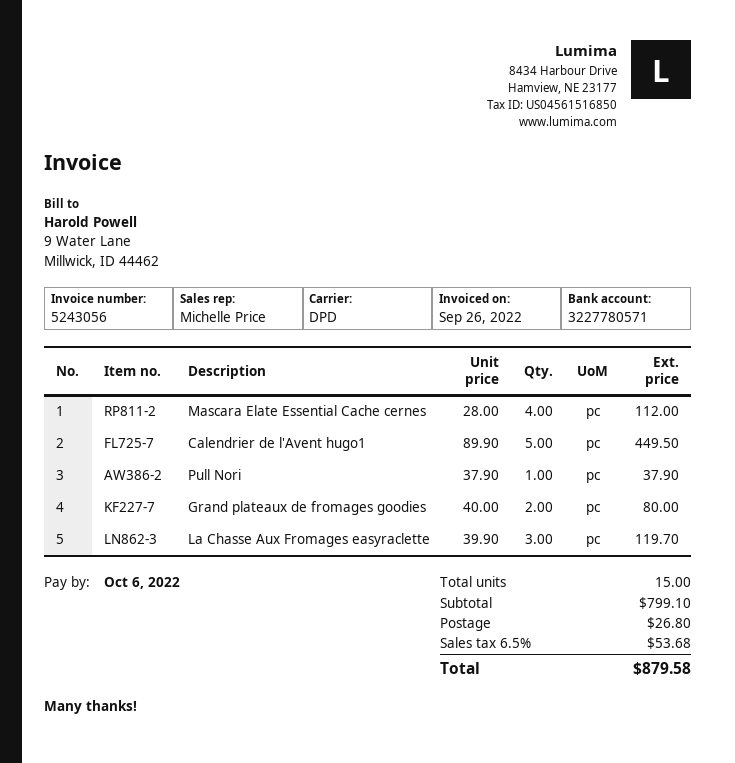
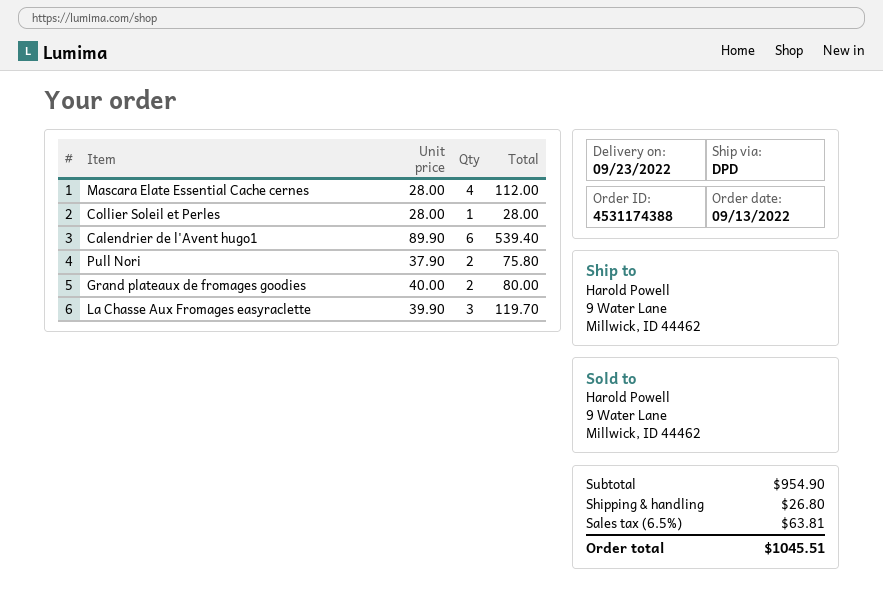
Calendrier de l'Avent hugo1: 5 x 89.90 = 449.50 -> 6 x 89.90 = 539.40
Pull Nori: 1 x 37.90 = 37.90 -> 2 x 37.90 = 75.80
Collier Soleil et Perles: none -> 1 x 28.00 = 28.00
subtotal: 799.10 -> 954.90
tax: 6.5% = 53.68 -> 6.5% = 63.81
total: 879.58 -> 1045.51

